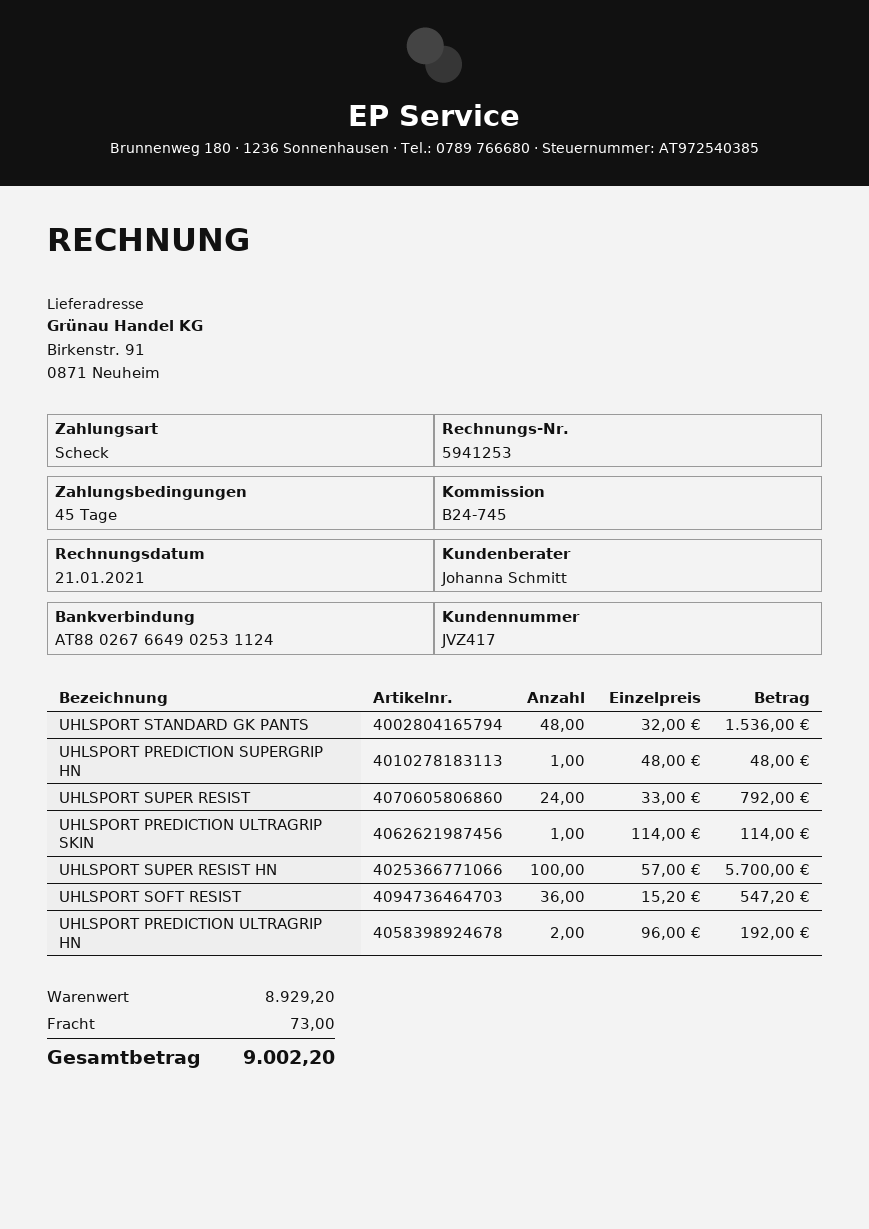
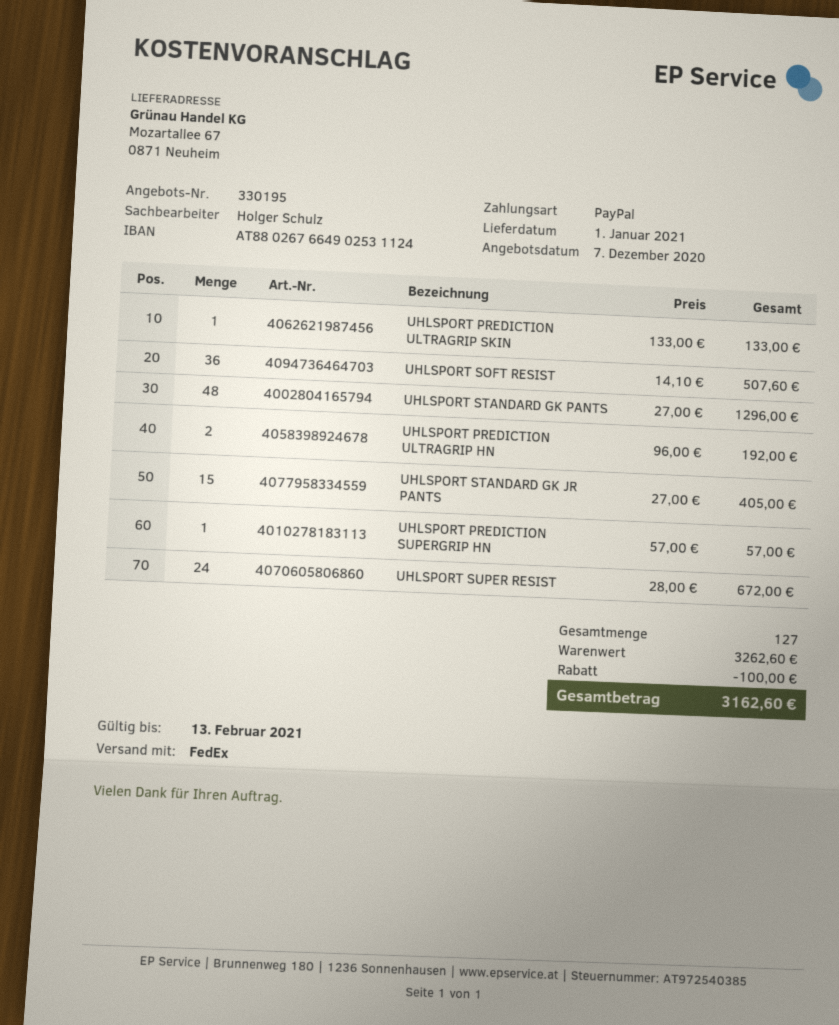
sales rep: Johanna Schmitt -> Holger Schulz
payment method: cheque -> PayPal
ship to: Birkenstr. 91, 0871 Neuheim -> Mozartallee 67, 0871 Neuheim
UHLSPORT STANDARD GK PANTS: 48 x 32.00 = 1536.00 -> 48 x 27.00 = 1296.00
UHLSPORT PREDICTION SUPERGRIP HN: 1 x 48.00 = 48.00 -> 1 x 57.00 = 57.00
UHLSPORT SUPER RESIST: 24 x 33.00 = 792.00 -> 24 x 28.00 = 672.00
UHLSPORT PREDICTION ULTRAGRIP SKIN: 1 x 114.00 = 114.00 -> 1 x 133.00 = 133.00
UHLSPORT SUPER RESIST HN: 100 x 57.00 = 5700.00 -> none
UHLSPORT SOFT RESIST: 36 x 15.20 = 547.20 -> 36 x 14.10 = 507.60
UHLSPORT STANDARD GK JR PANTS: none -> 15 x 27.00 = 405.00
subtotal: 8929.20 -> 3262.60
discount: none -> 100.00
shipping: 73.00 -> none
total: 9002.20 -> 3162.60

